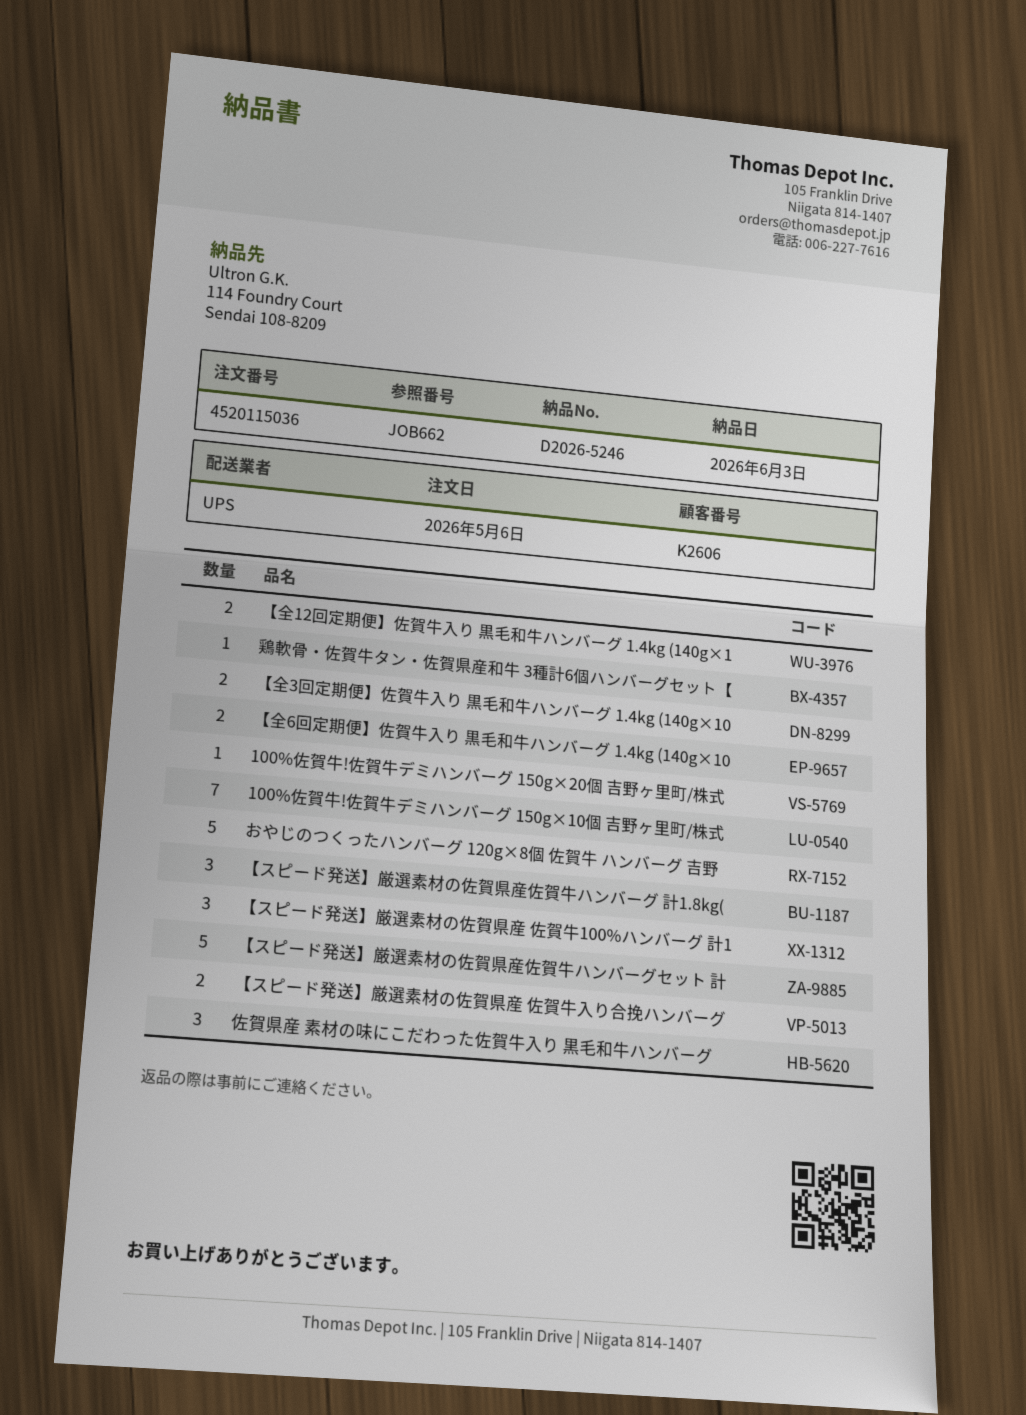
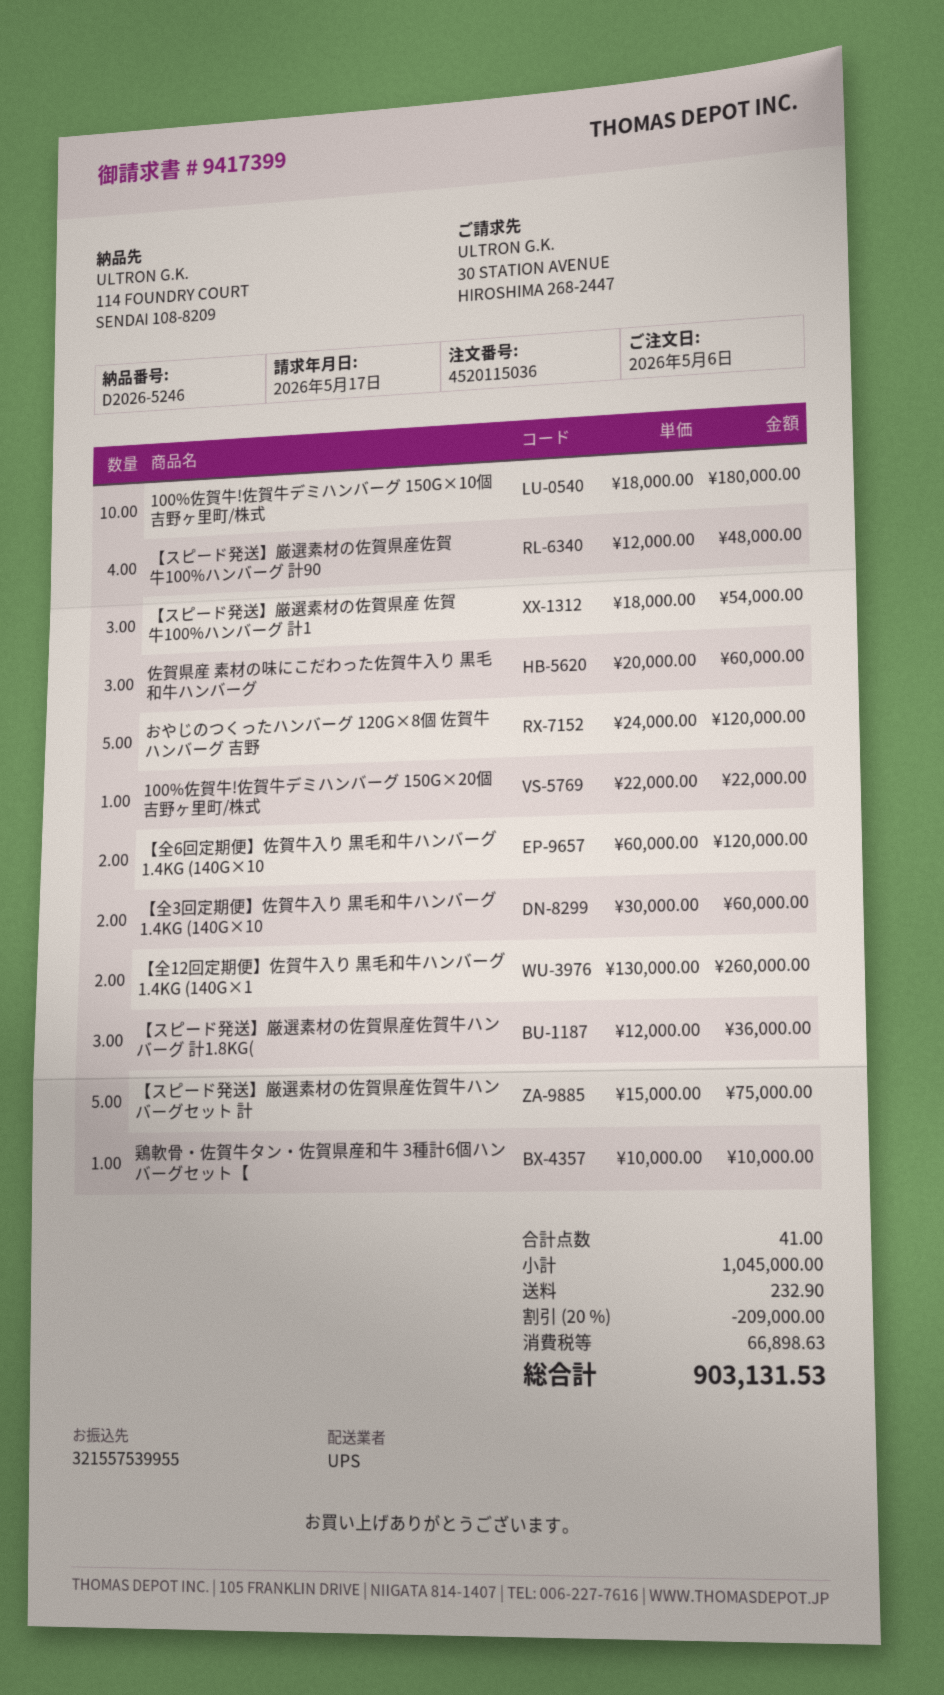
100%佐賀牛!佐賀牛デミハンバーグ 150g×10個 吉野ヶ里町/株式: 7 -> 10
【スピード発送】厳選素材の佐賀県産 佐賀牛入り合挽ハンバーグ: 2 -> none
【スピード発送】厳選素材の佐賀県産佐賀牛100%ハンバーグ 計90: none -> 4

